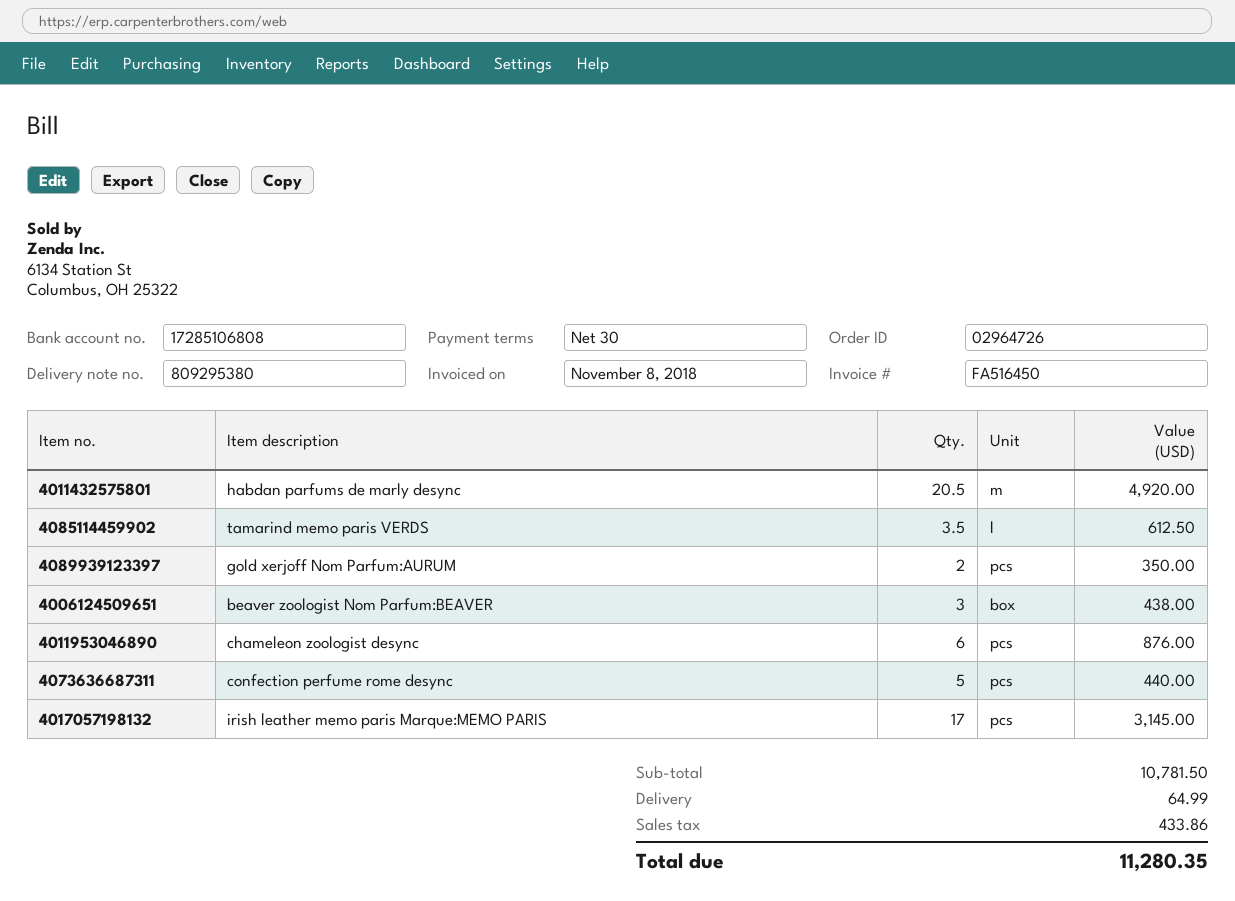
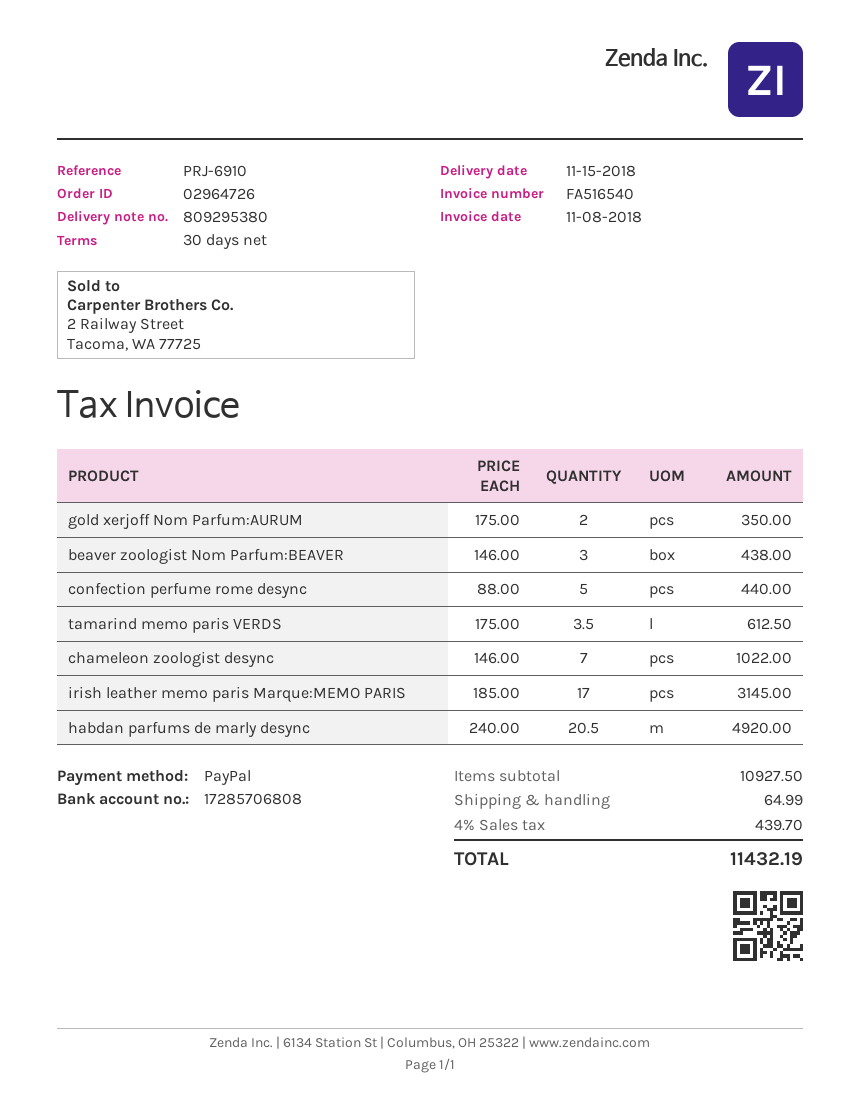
invoice number: FA516450 -> FA516540
bank account: 17285106808 -> 17285706808
chameleon zoologist desync: 6 for 876.00 -> 7 for 1022.00
subtotal: 10781.50 -> 10927.50
tax: 433.86 -> 439.70
total: 11280.35 -> 11432.19

